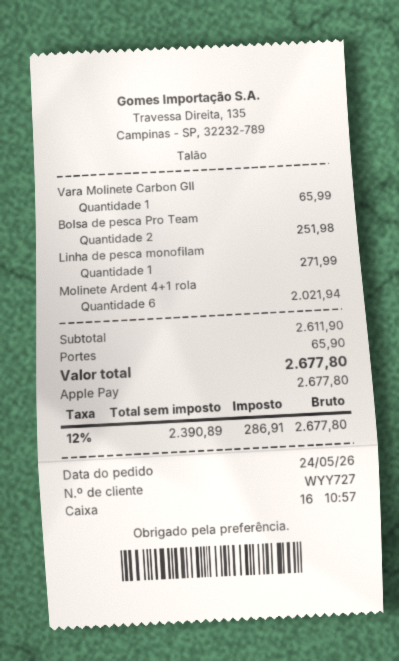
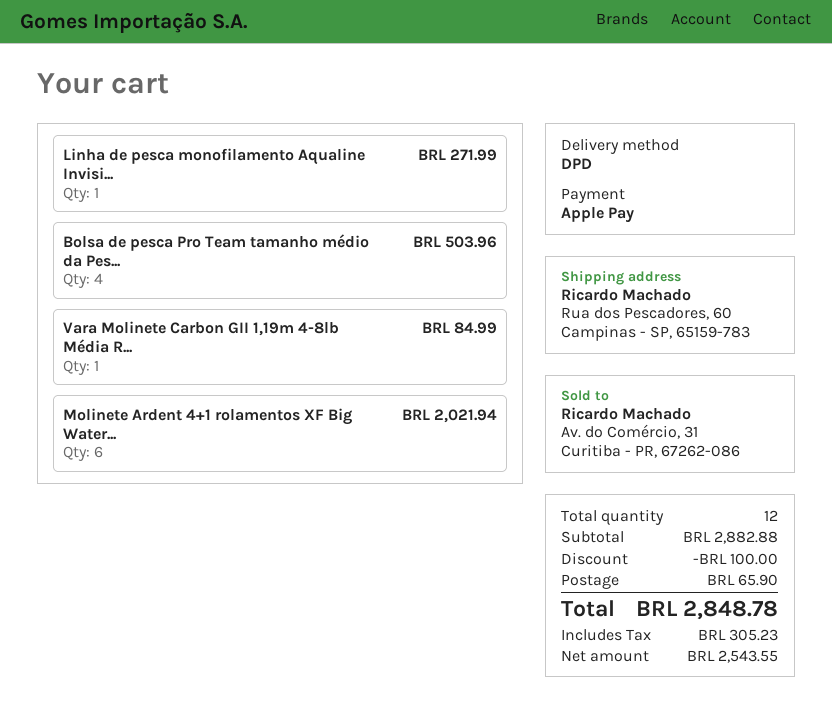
Vara Molinete Carbon GII: 1 for 65.99 -> 1 for 84.99
Bolsa de pesca Pro Team: 2 for 251.98 -> 4 for 503.96
subtotal: 2611.90 -> 2882.88
discount: none -> 100.00
net: 2390.89 -> 2543.55
tax: 286.91 -> 305.23
total: 2677.80 -> 2848.78

